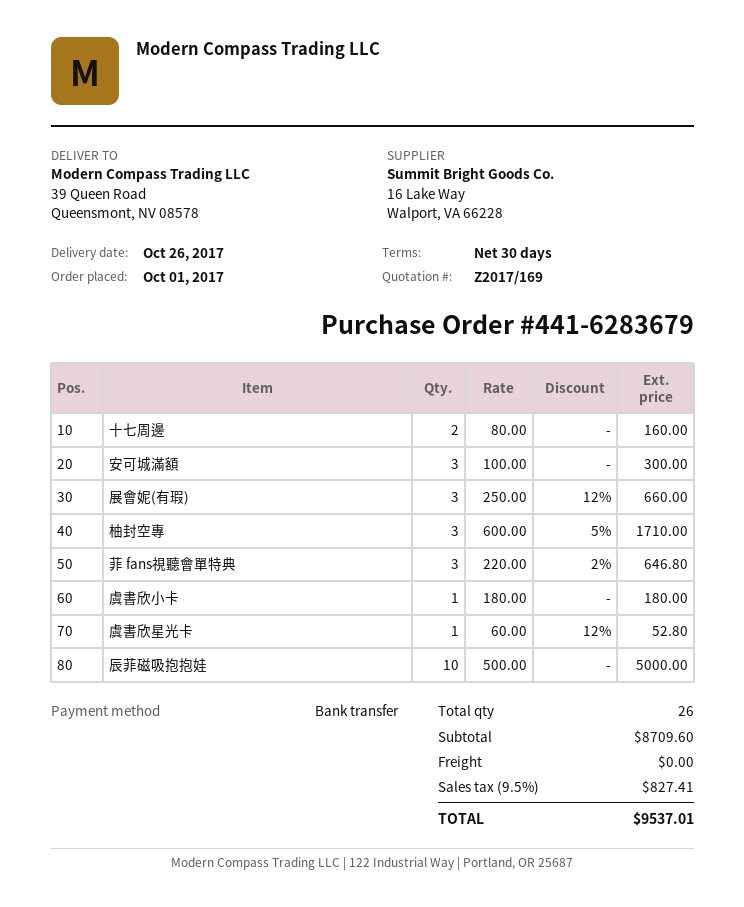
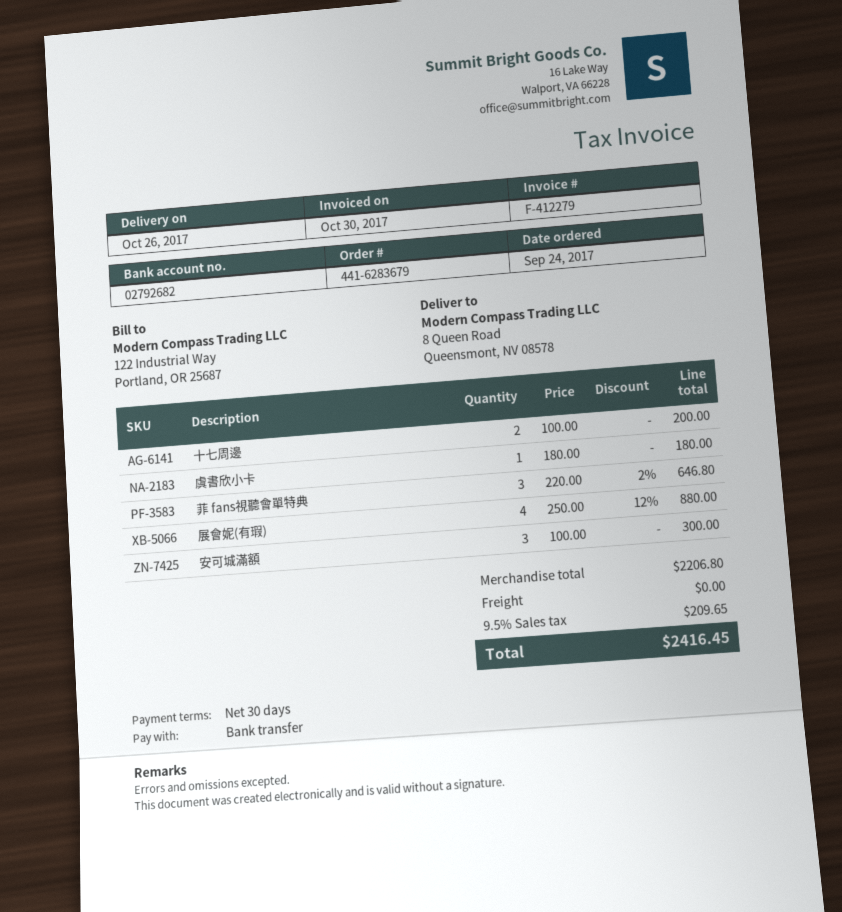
order date: 2017-10-01 -> 2017-09-24
ship to: 39 Queen Road, Queensmont, NV 08578 -> 8 Queen Road, Queensmont, NV 08578
十七周邊: 2 x 80.00 = 160.00 -> 2 x 100.00 = 200.00
展會妮(有瑕): 3 x 250.00 - 12% = 660.00 -> 4 x 250.00 - 12% = 880.00
柚封空專: 3 x 600.00 - 5% = 1710.00 -> none
虞書欣星光卡: 1 x 60.00 - 12% = 52.80 -> none
辰菲磁吸抱抱娃: 10 x 500.00 = 5000.00 -> none
subtotal: 8709.60 -> 2206.80
tax: 9.5% = 827.41 -> 9.5% = 209.65
total: 9537.01 -> 2416.45

